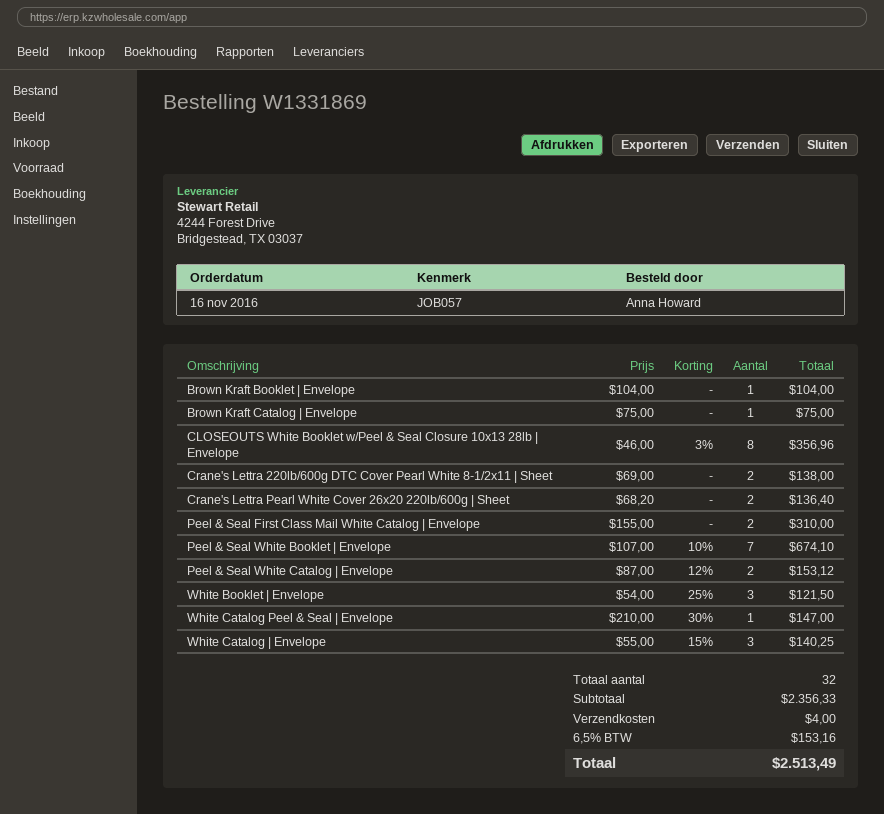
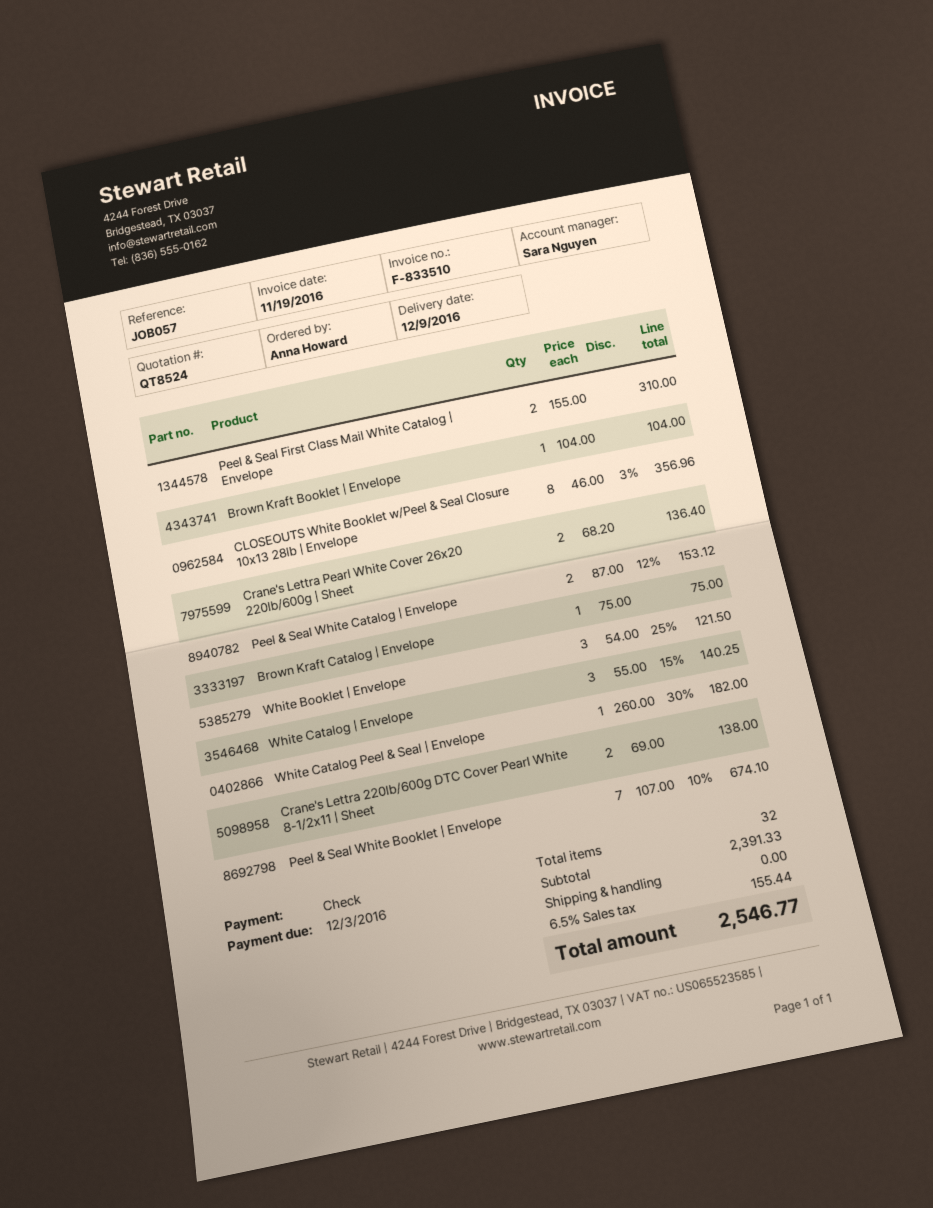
White Catalog Peel & Seal | Envelope: 1 x 210.00 - 30% = 147.00 -> 1 x 260.00 - 30% = 182.00
subtotal: 2356.33 -> 2391.33
shipping: 4.00 -> 0.00
tax: 6.5% = 153.16 -> 6.5% = 155.44
total: 2513.49 -> 2546.77

